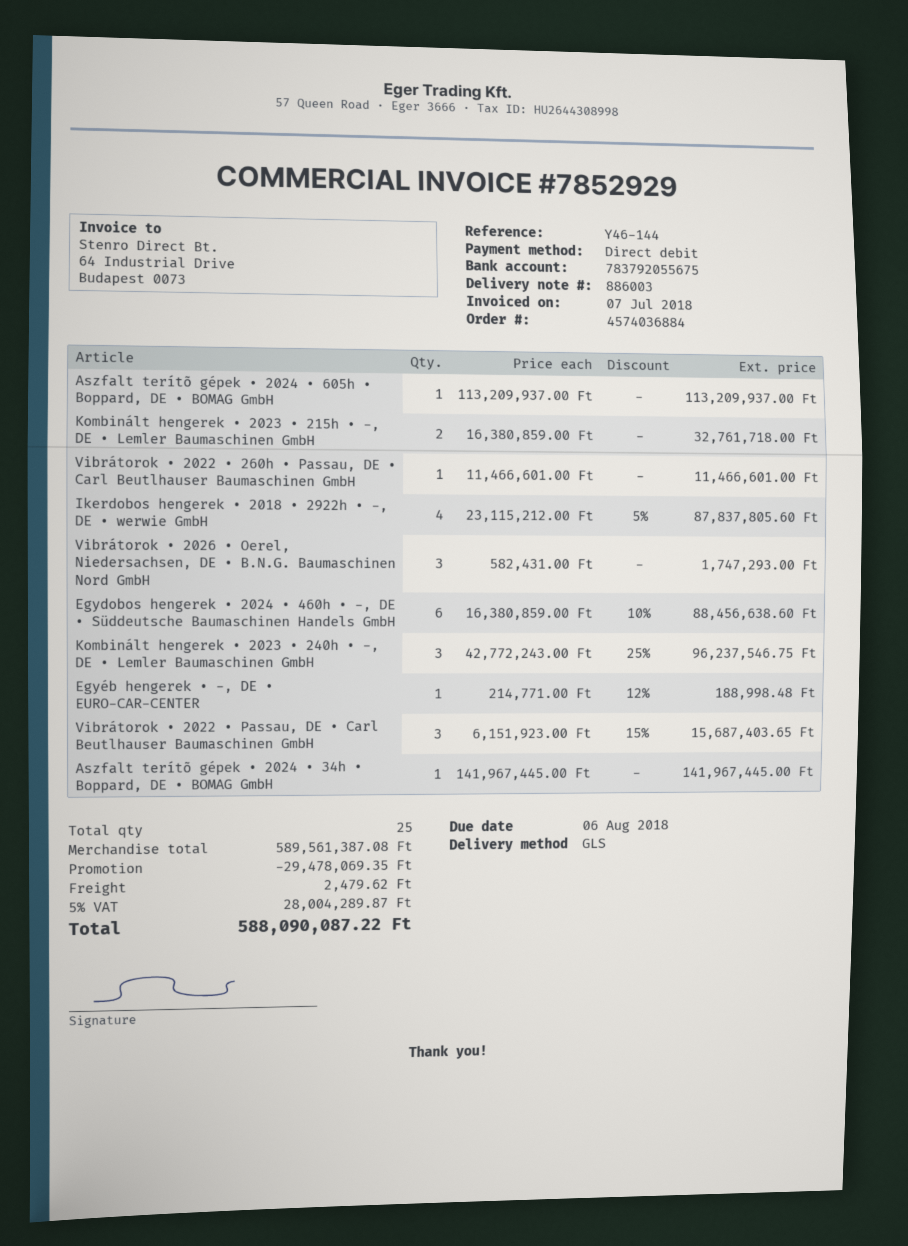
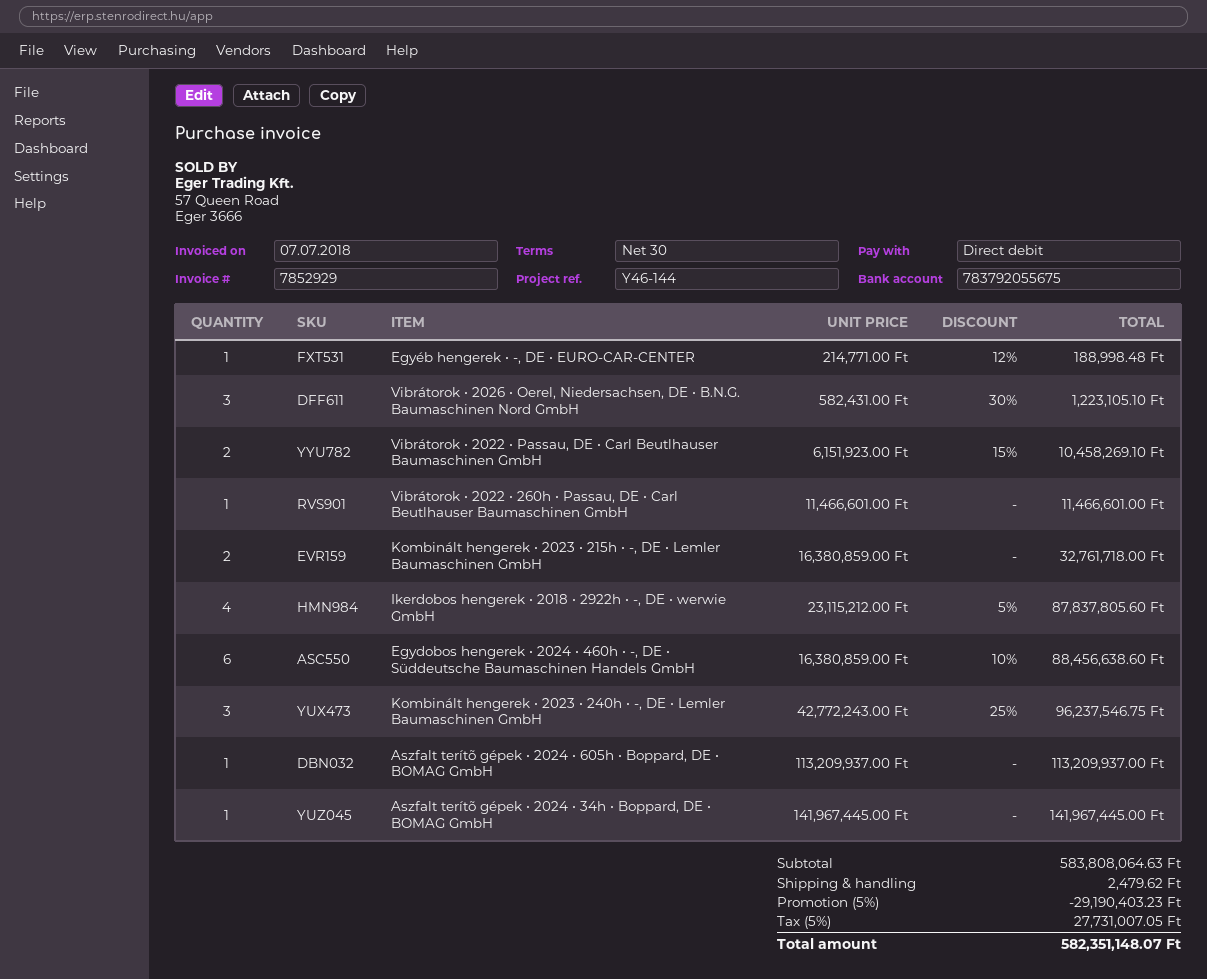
Vibrátorok • 2026 • Oerel, Niedersachsen, DE • B.N.G. Baumaschinen Nord GmbH: 3 x 582431.00 = 1747293.00 -> 3 x 582431.00 - 30% = 1223105.10
Vibrátorok • 2022 • Passau, DE • Carl Beutlhauser Baumaschinen GmbH: 3 x 6151923.00 - 15% = 15687403.65 -> 2 x 6151923.00 - 15% = 10458269.10
subtotal: 589561387.08 -> 583808064.63
discount: 29478069.35 -> 29190403.23
tax: 5% = 28004289.87 -> 5% = 27731007.05
total: 588090087.22 -> 582351148.07

